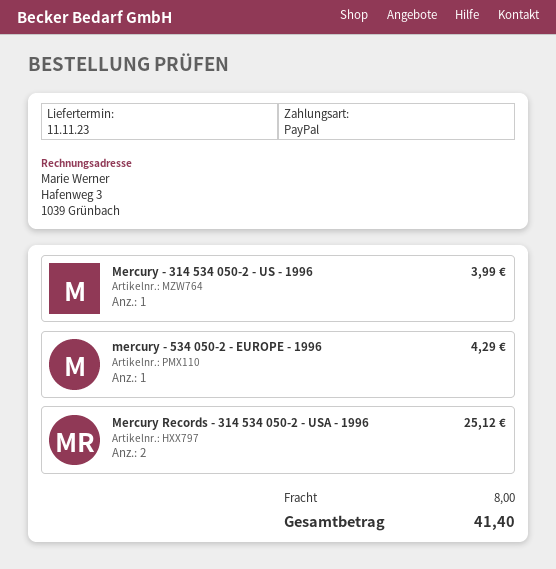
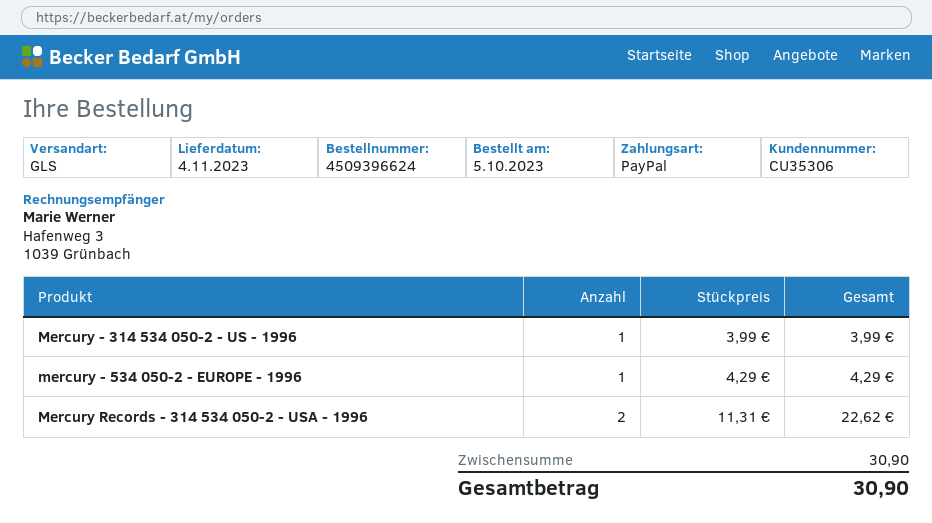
delivery date: 2023-11-11 -> 2023-11-04
Mercury Records - 314 534 050-2 - USA - 1996: 2 for 25.12 -> 2 for 22.62
shipping: 8.00 -> none
total: 41.40 -> 30.90

